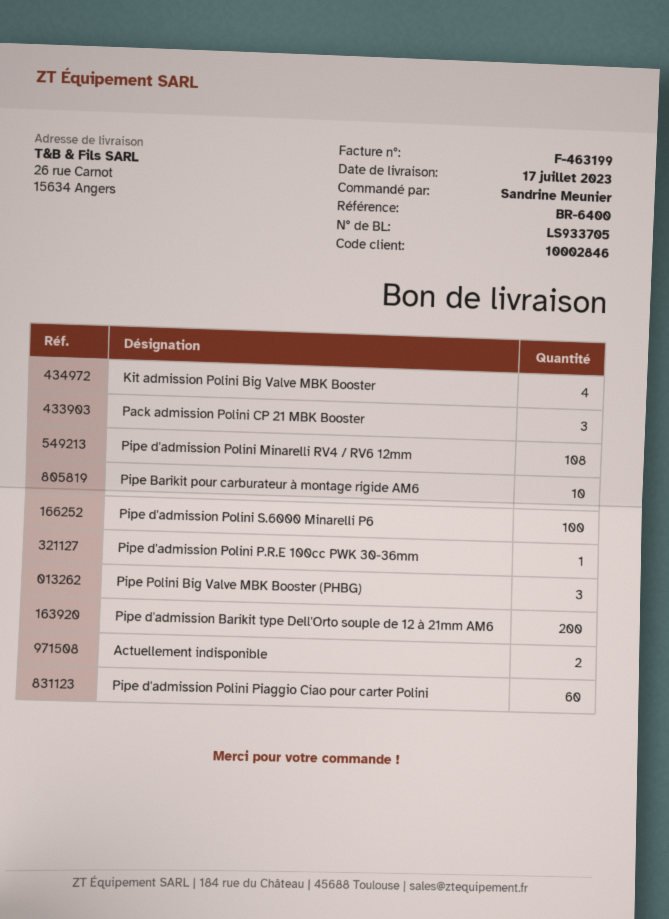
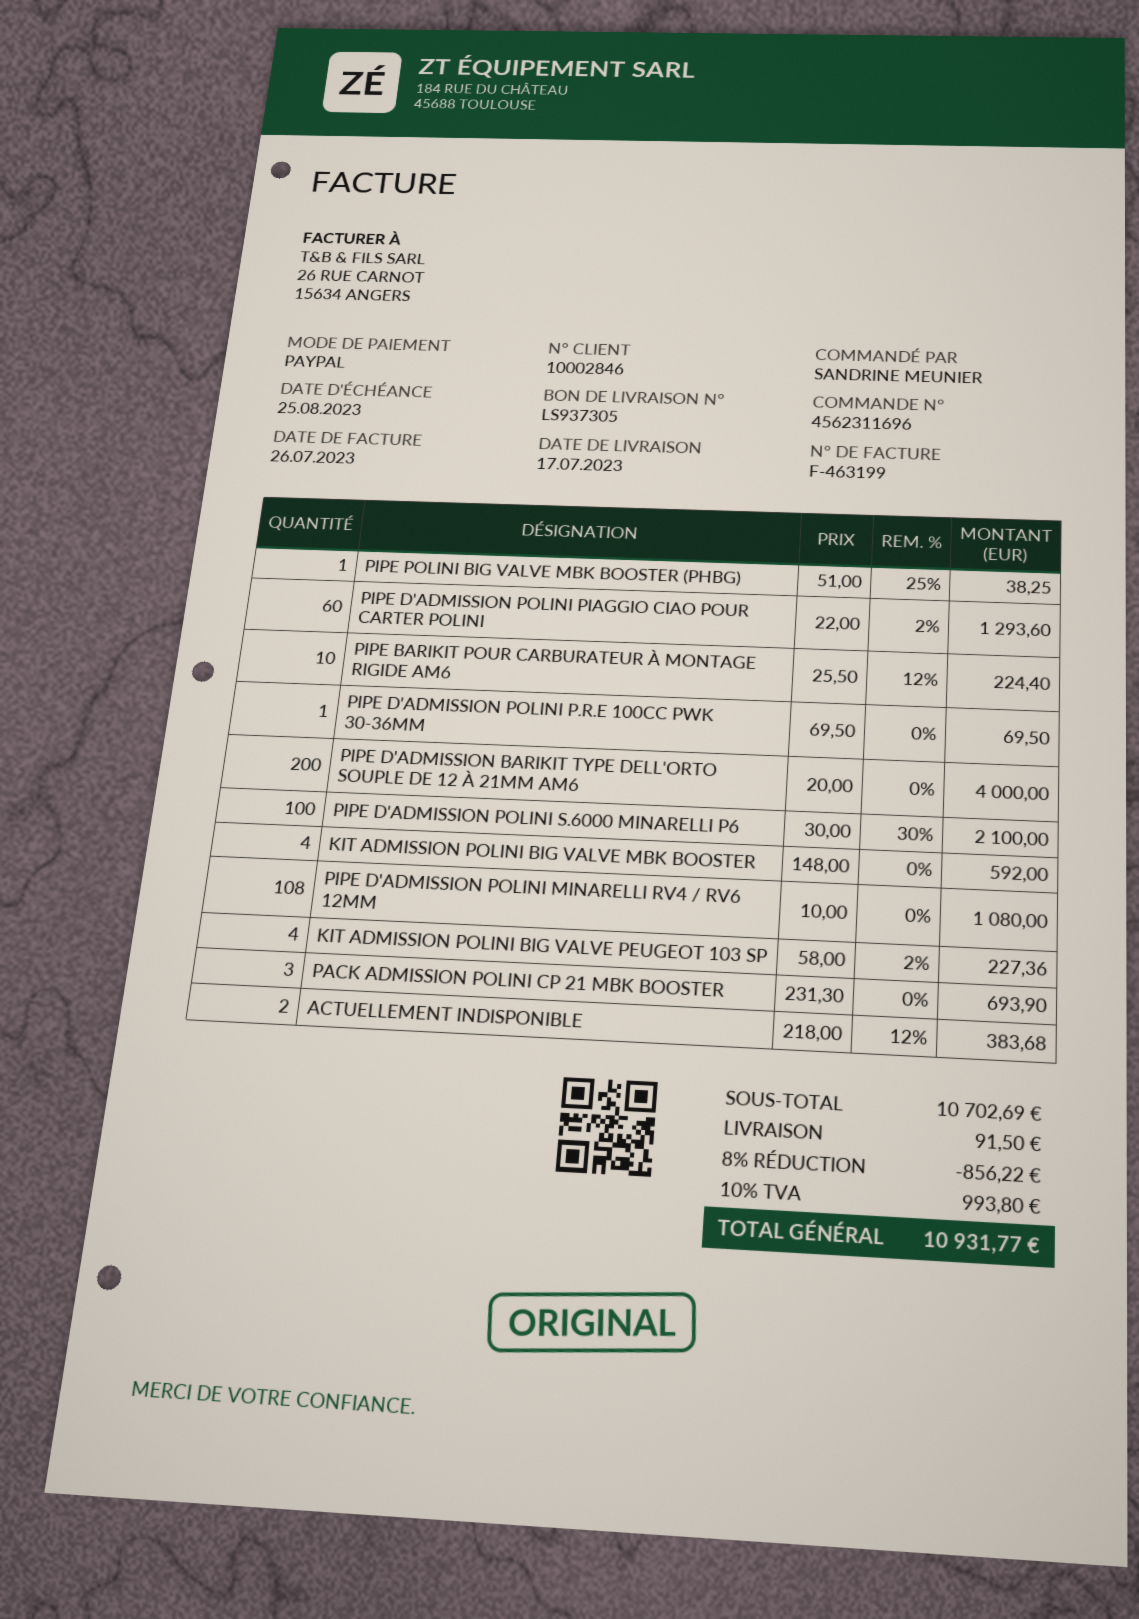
delivery note number: LS933705 -> LS937305
Pipe Polini Big Valve MBK Booster (PHBG): 3 -> 1
KIT ADMISSION POLINI BIG VALVE PEUGEOT 103 SP: none -> 4

